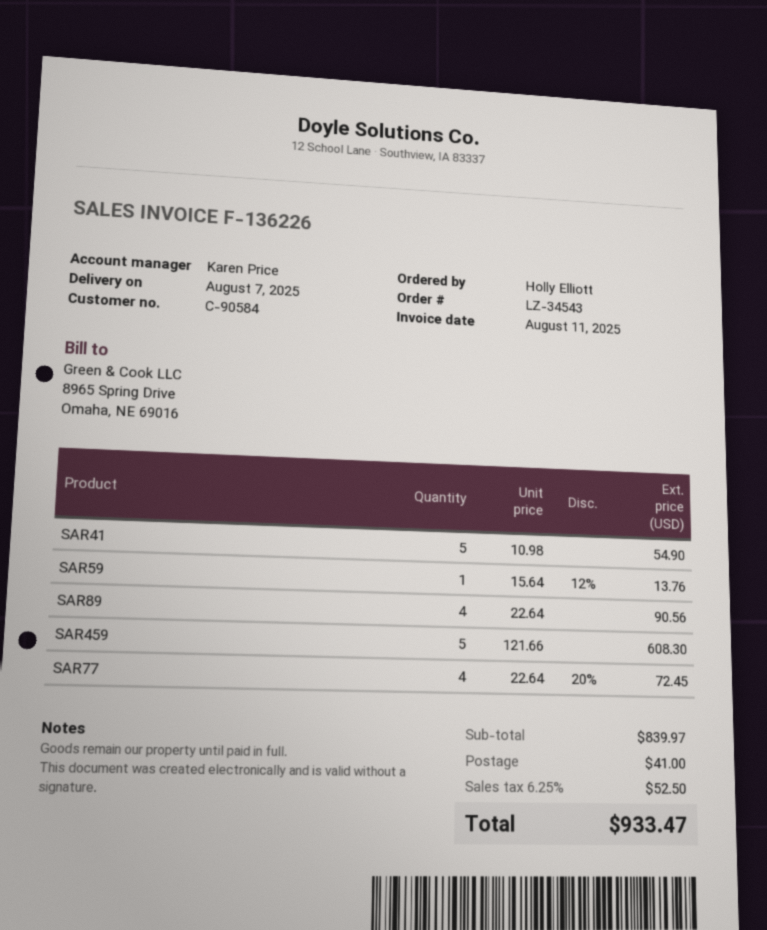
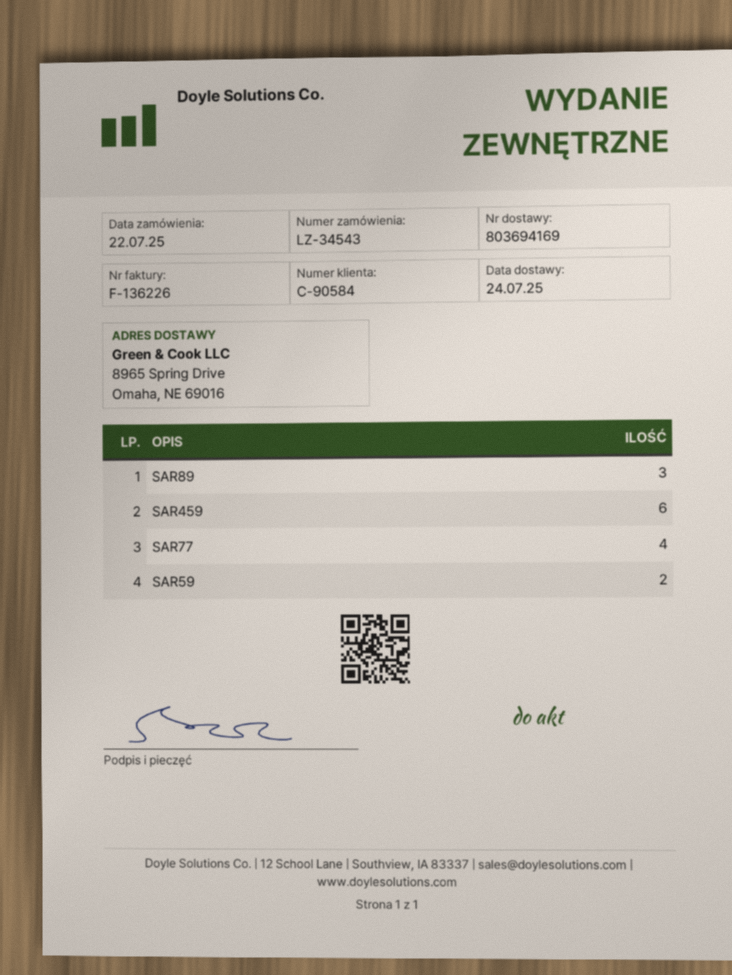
delivery date: 2025-08-07 -> 2025-07-24
SAR41: 5 -> none
SAR59: 1 -> 2
SAR89: 4 -> 3
SAR459: 5 -> 6

